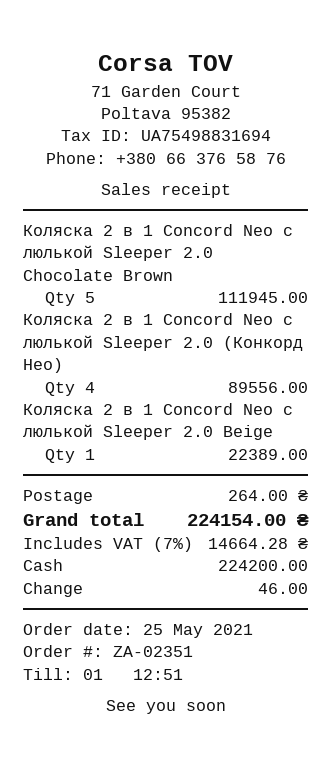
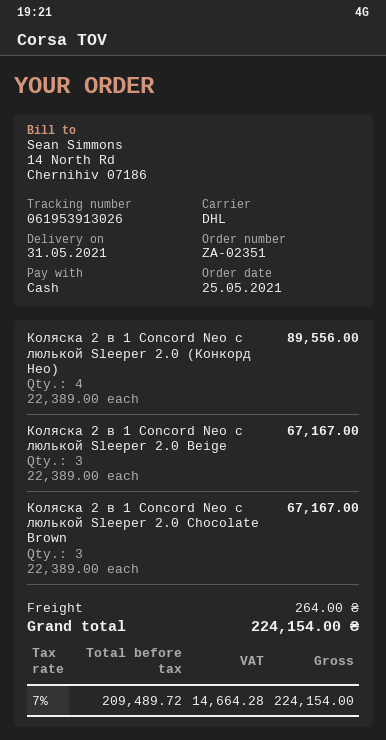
Коляска 2 в 1 Concord Neo с люлькой Sleeper 2.0 Chocolate Brown: 5 for 111945.00 -> 3 for 67167.00
Коляска 2 в 1 Concord Neo с люлькой Sleeper 2.0 Beige: 1 for 22389.00 -> 3 for 67167.00

